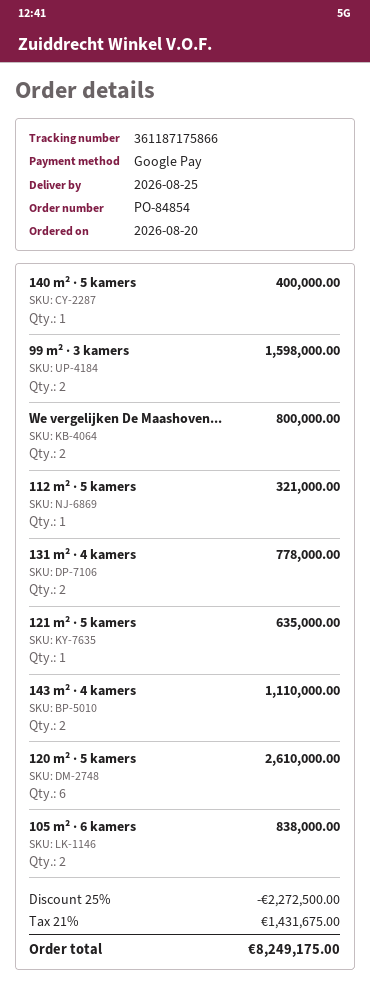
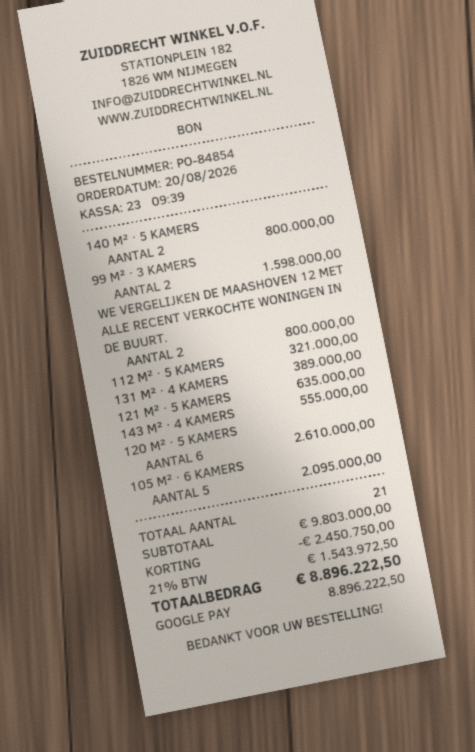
140 m² · 5 kamers: 1 for 400000.00 -> 2 for 800000.00
131 m² · 4 kamers: 2 for 778000.00 -> 1 for 389000.00
143 m² · 4 kamers: 2 for 1110000.00 -> 1 for 555000.00
105 m² · 6 kamers: 2 for 838000.00 -> 5 for 2095000.00
discount: 2272500.00 -> 2450750.00
tax: 21% = 1431675.00 -> 21% = 1543972.50
total: 8249175.00 -> 8896222.50

